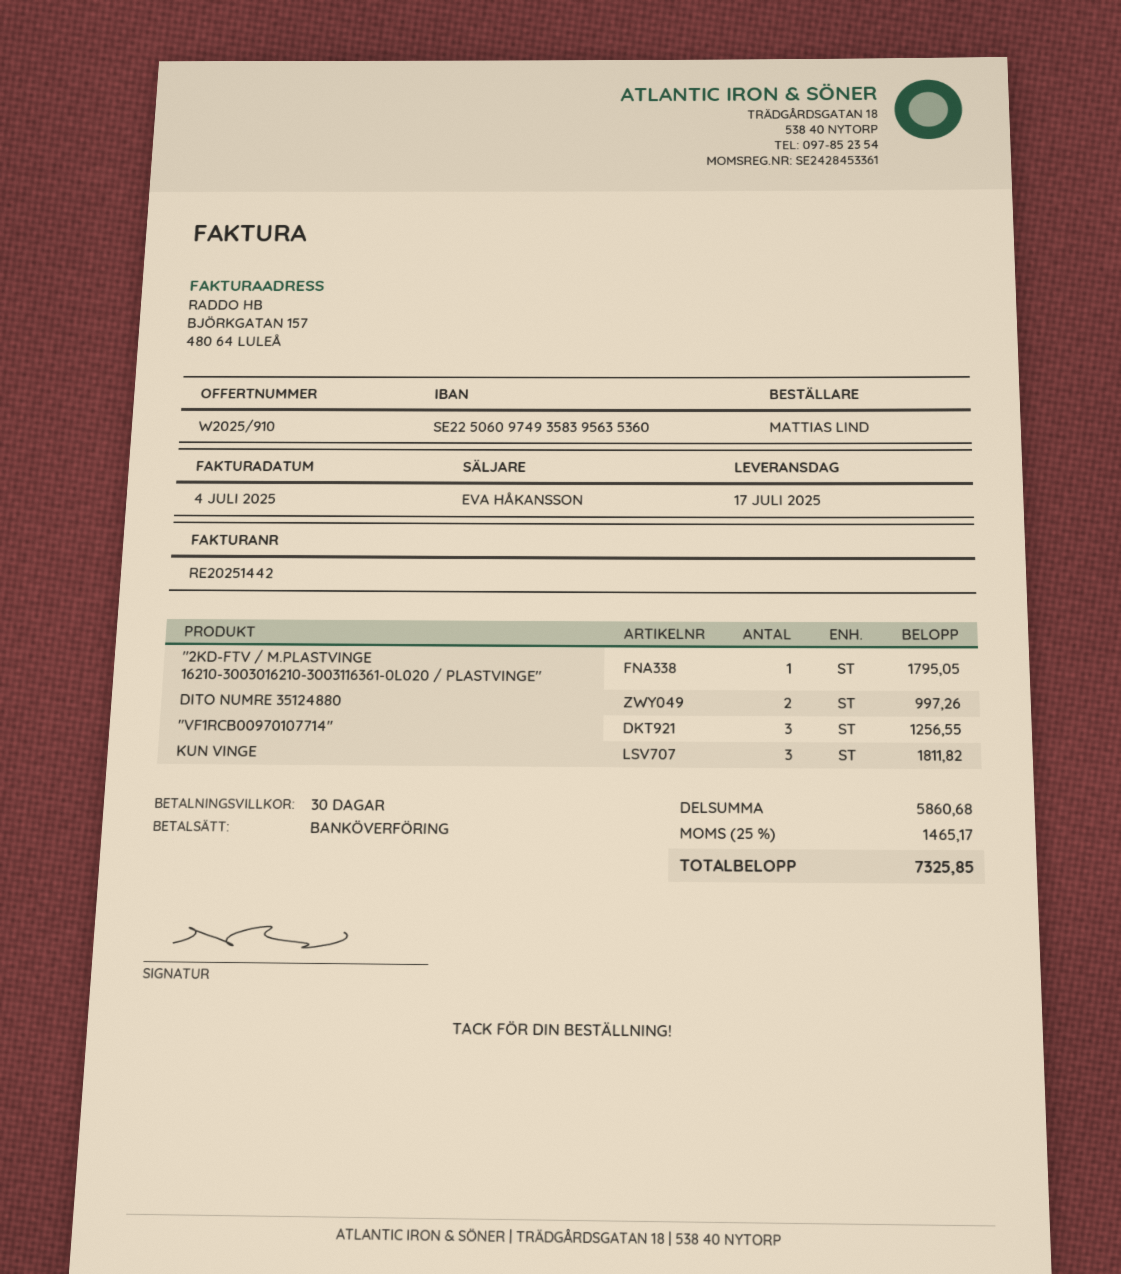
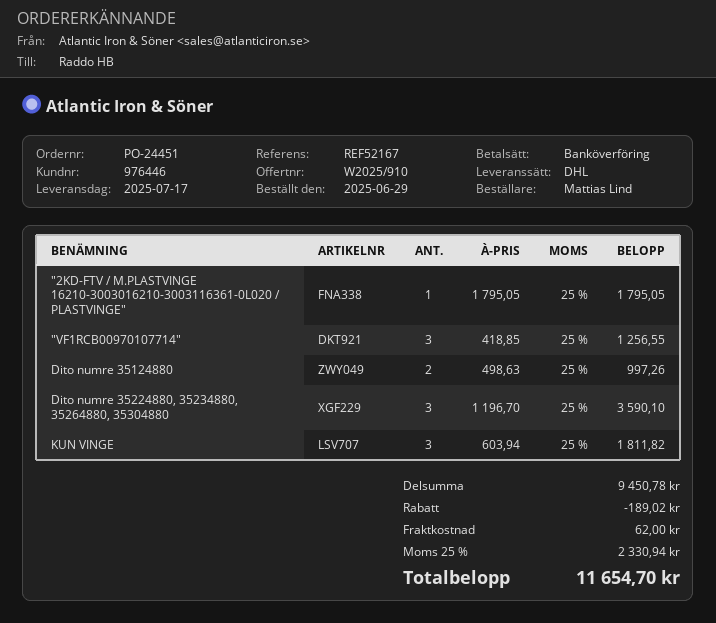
Dito numre 35224880, 35234880, 35264880, 35304880: none -> 3 for 3590.10
subtotal: 5860.68 -> 9450.78
discount: none -> 189.02
shipping: none -> 62.00
tax: 25% = 1465.17 -> 25% = 2330.94
total: 7325.85 -> 11654.70

